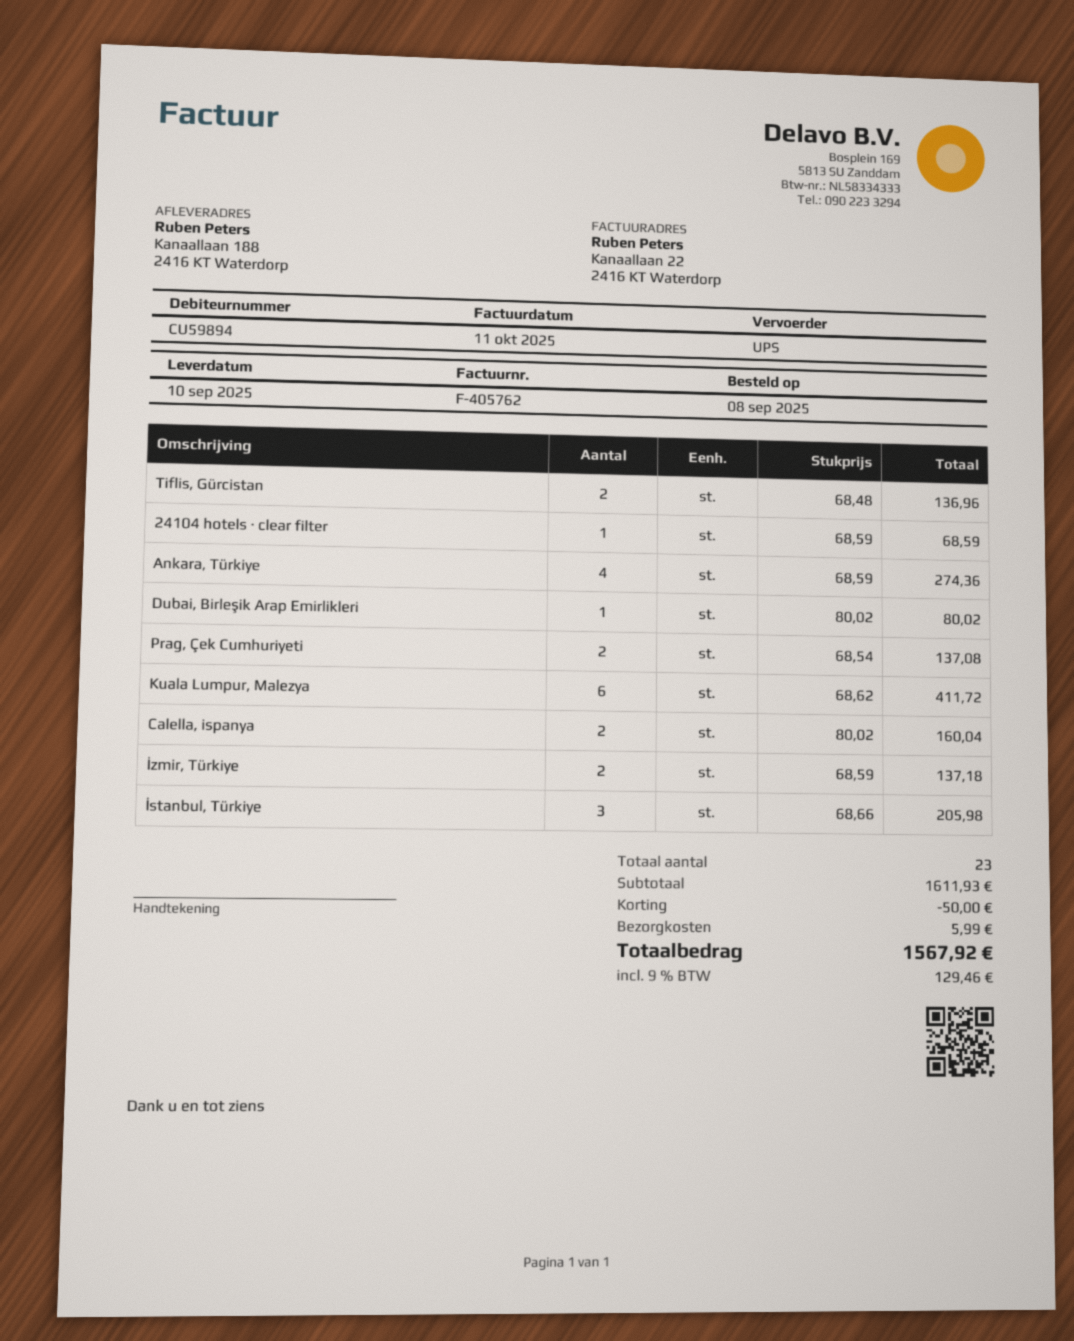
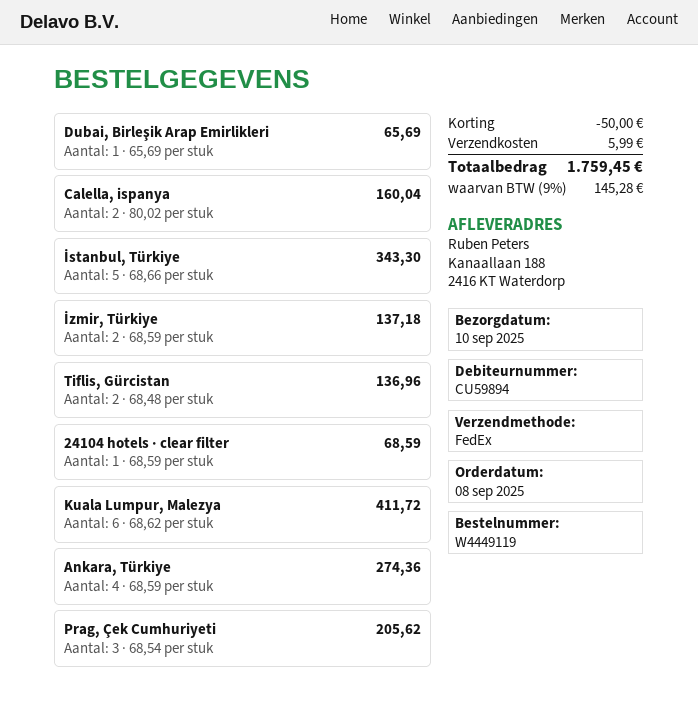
shipping method: UPS -> FedEx
Dubai, Birleşik Arap Emirlikleri: 1 x 80.02 = 80.02 -> 1 x 65.69 = 65.69
Prag, Çek Cumhuriyeti: 2 x 68.54 = 137.08 -> 3 x 68.54 = 205.62
İstanbul, Türkiye: 3 x 68.66 = 205.98 -> 5 x 68.66 = 343.30
tax: 9% = 129.46 -> 9% = 145.28
total: 1567.92 -> 1759.45

